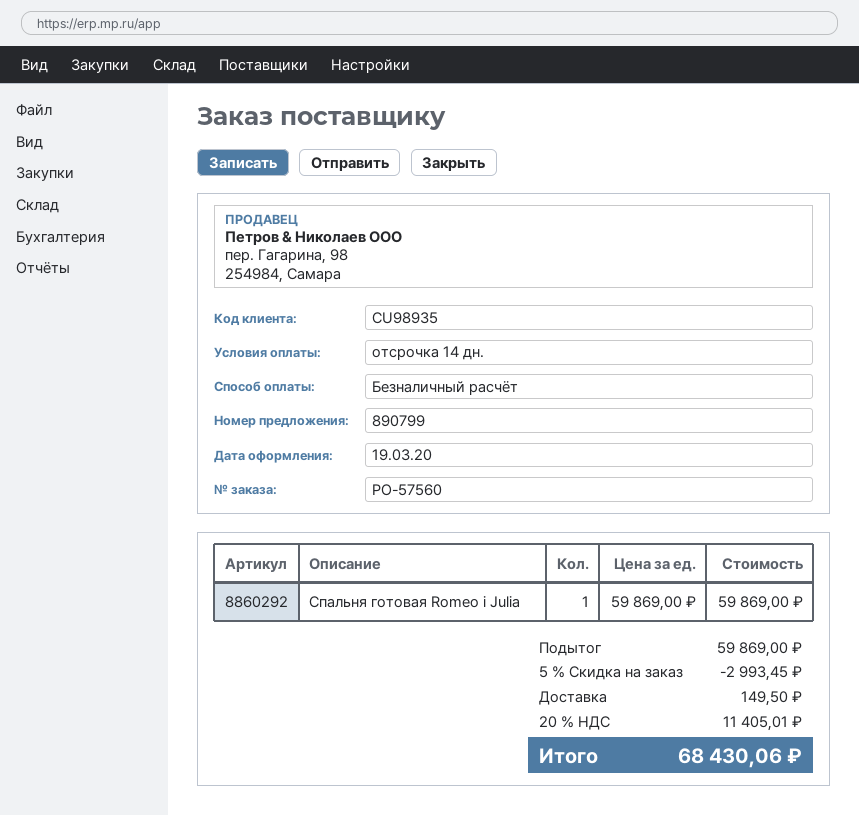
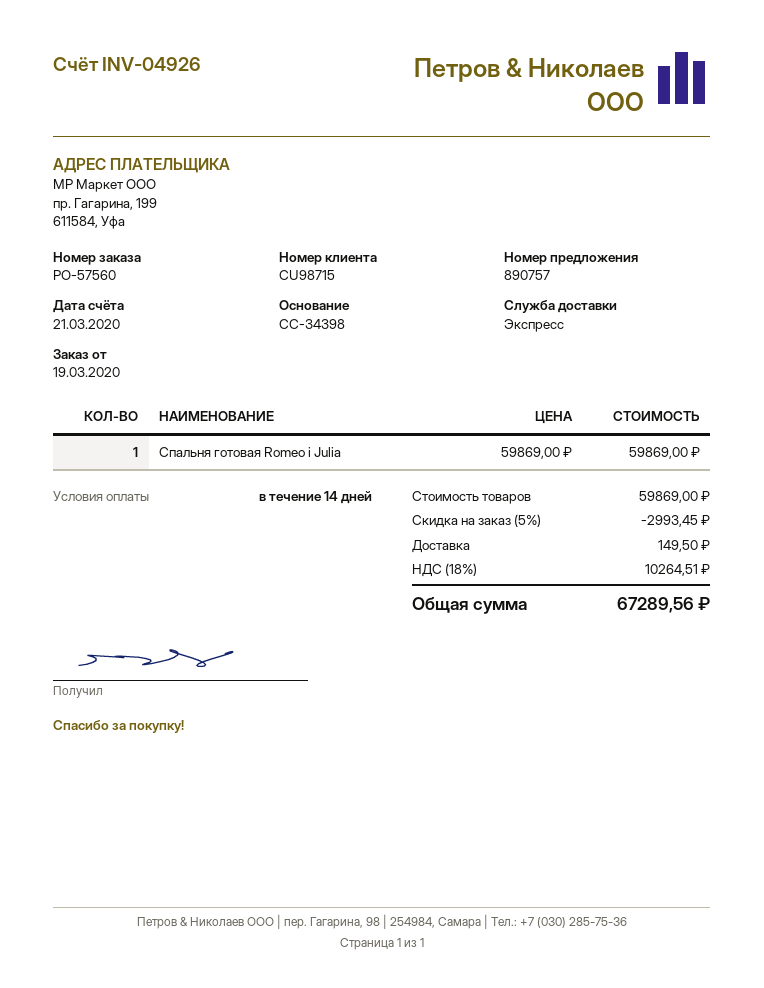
quote number: 890799 -> 890757
customer number: CU98935 -> CU98715
tax: 20% = 11405.01 -> 18% = 10264.51
total: 68430.06 -> 67289.56

